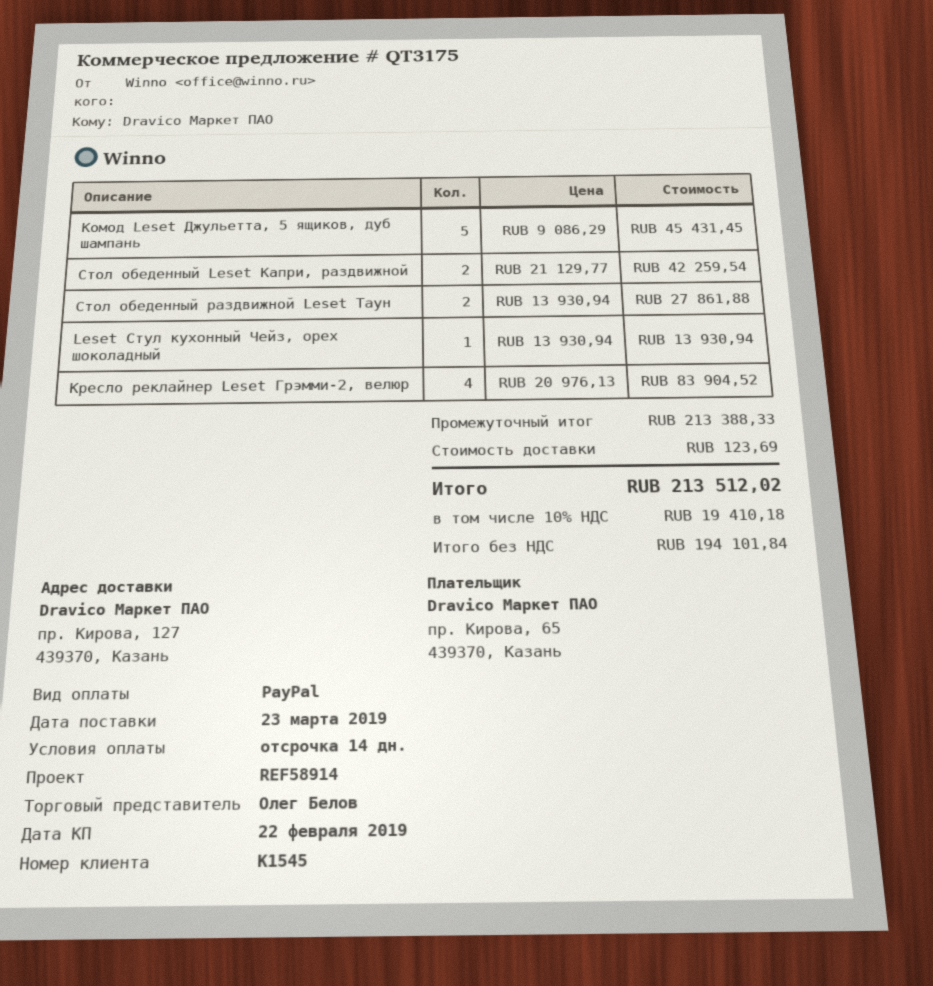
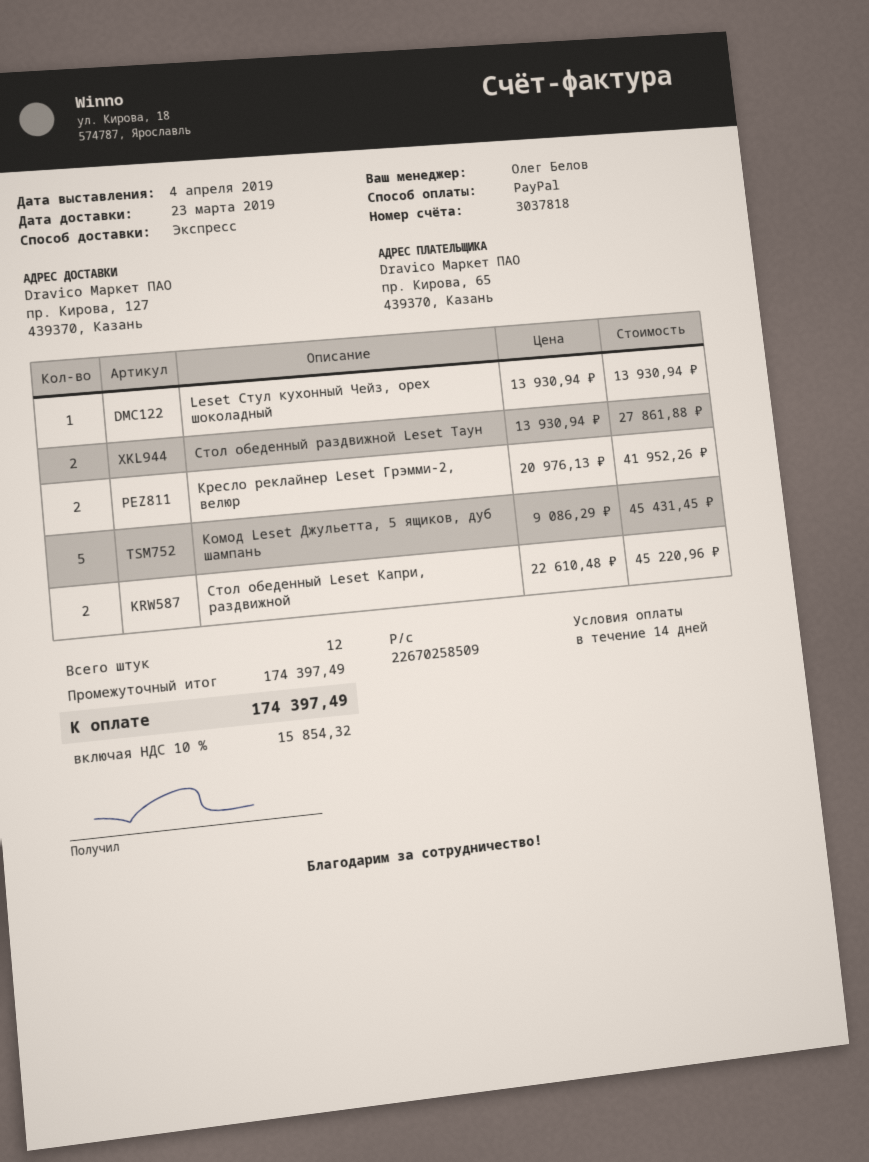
Стол обеденный Leset Капри, раздвижной: 2 x 21129.77 = 42259.54 -> 2 x 22610.48 = 45220.96
Кресло реклайнер Leset Грэмми-2, велюр: 4 x 20976.13 = 83904.52 -> 2 x 20976.13 = 41952.26
subtotal: 213388.33 -> 174397.49
shipping: 123.69 -> none
tax: 10% = 19410.18 -> 10% = 15854.32
total: 213512.02 -> 174397.49

